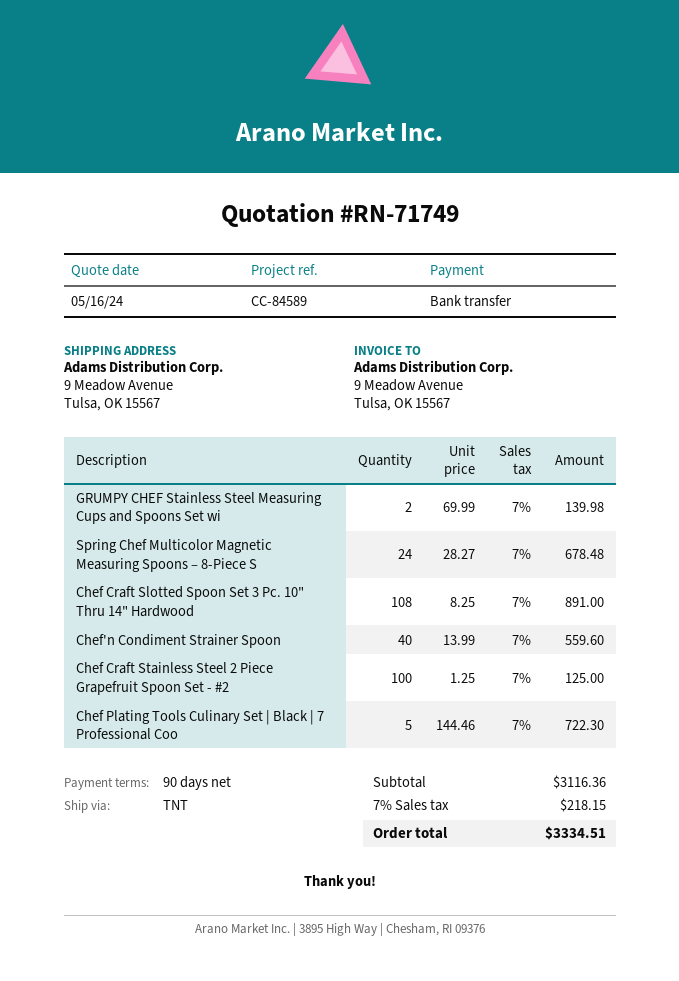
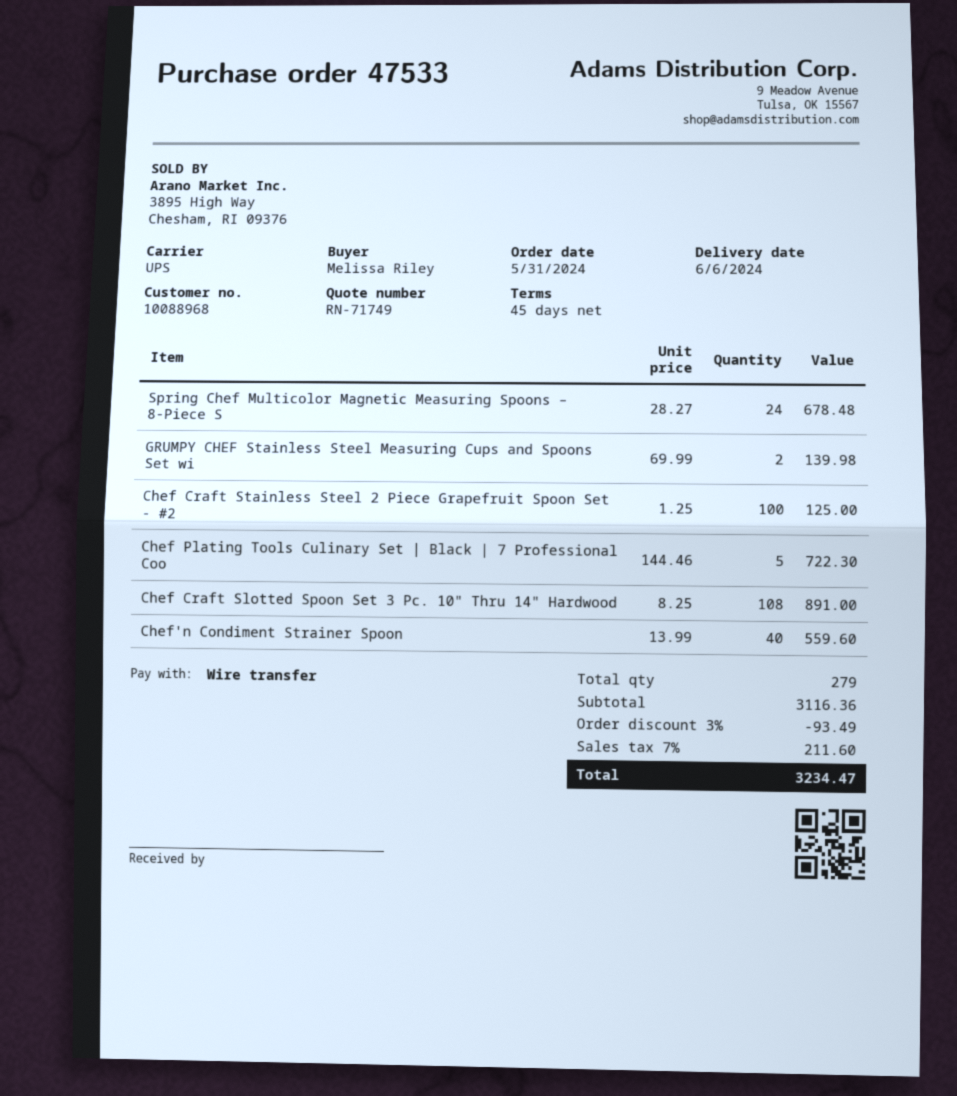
payment terms: 90 days -> 45 days
shipping method: TNT -> UPS
discount: none -> 3% = 93.49
tax: 7% = 218.15 -> 7% = 211.60
total: 3334.51 -> 3234.47

